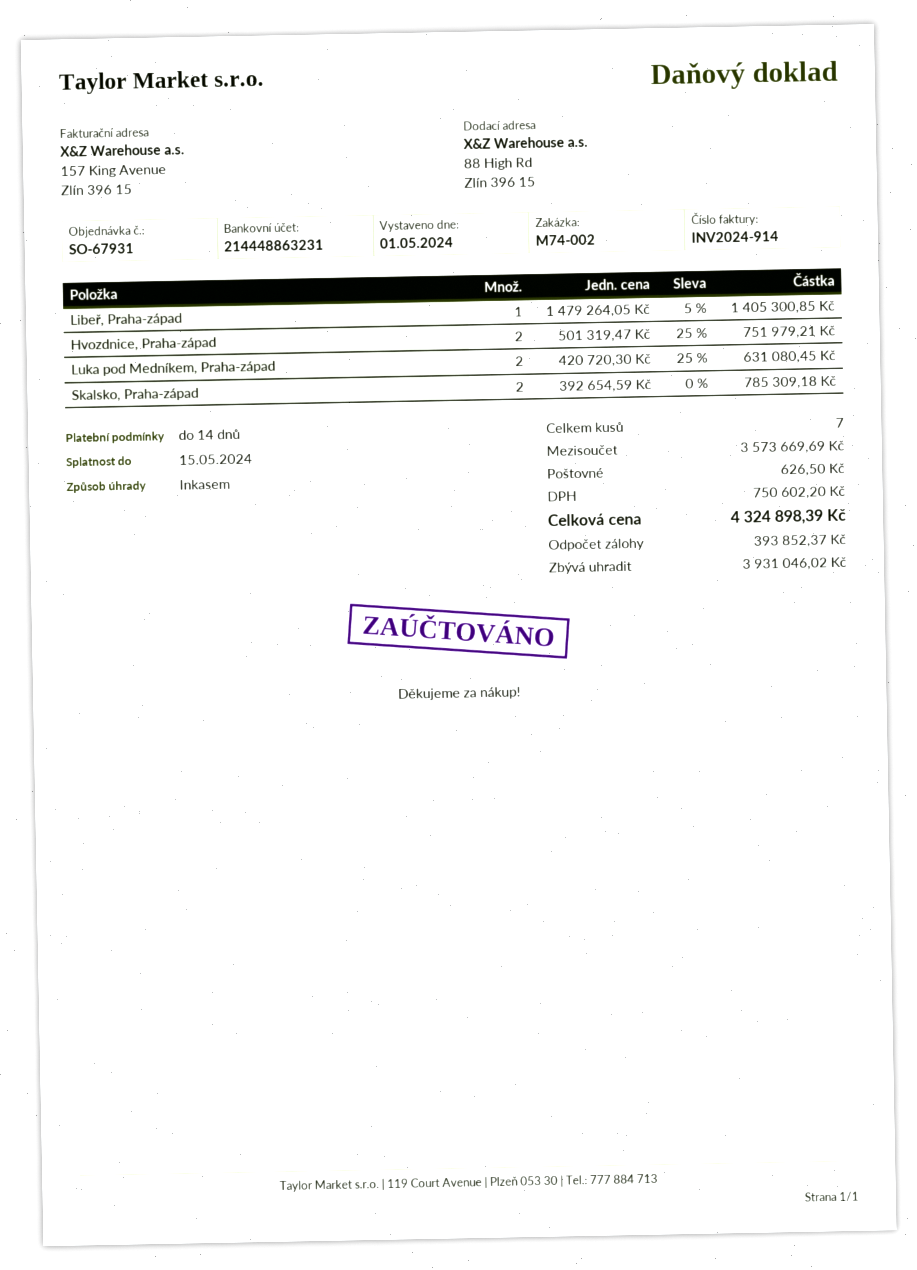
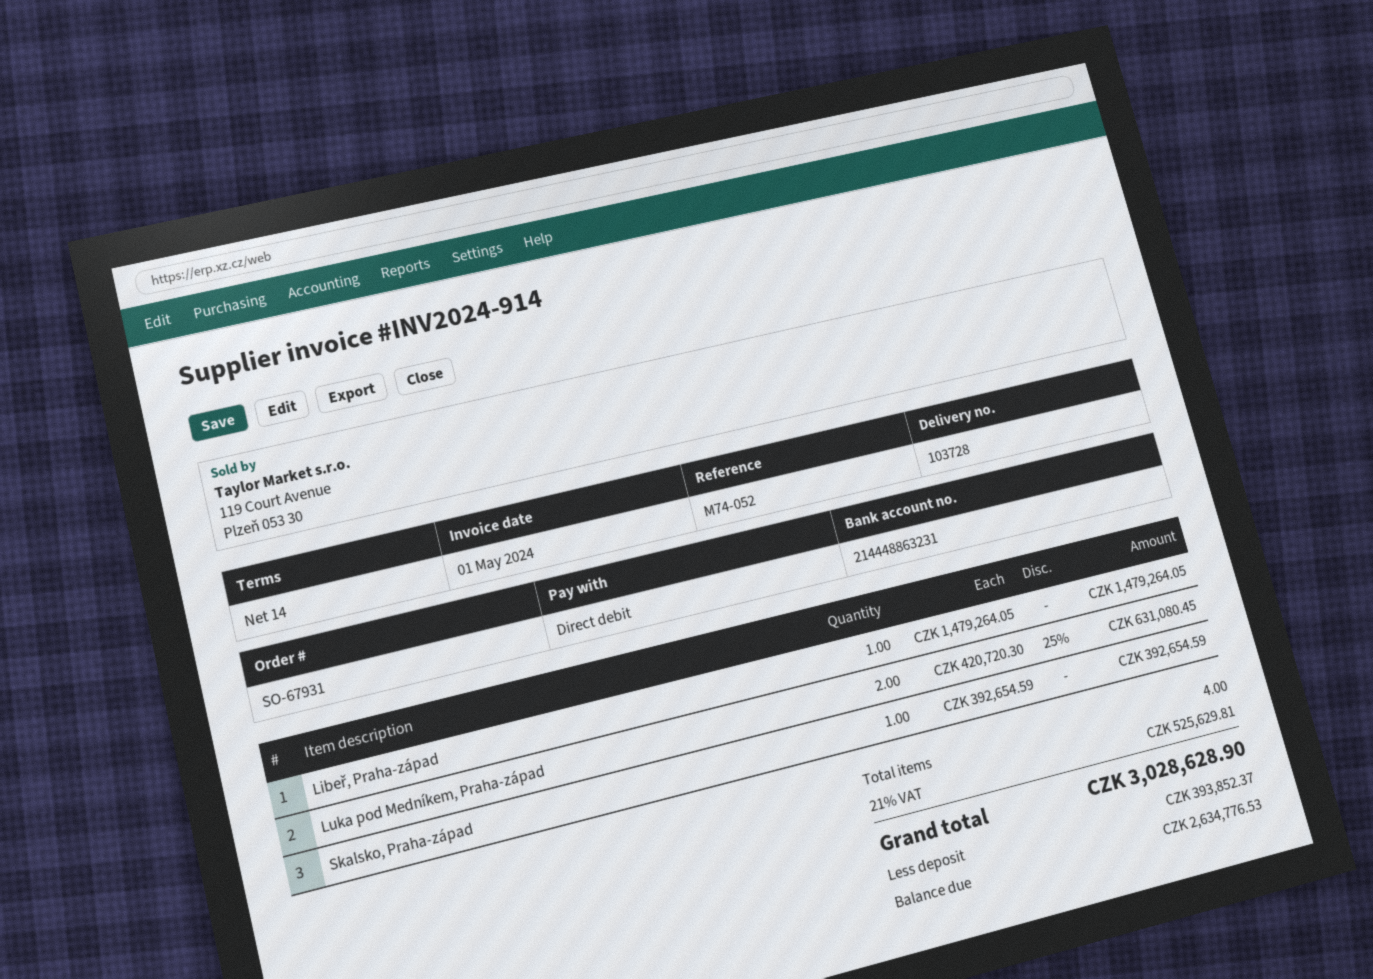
reference: M74-002 -> M74-052
Libeř, Praha-západ: 1 x 1479264.05 - 5% = 1405300.85 -> 1 x 1479264.05 = 1479264.05
Hvozdnice, Praha-západ: 2 x 501319.47 - 25% = 751979.21 -> none
Skalsko, Praha-západ: 2 x 392654.59 = 785309.18 -> 1 x 392654.59 = 392654.59
total quantity: 7 -> 4
shipping: 626.50 -> none
tax: 750602.20 -> 525629.81
total: 4324898.39 -> 3028628.90
balance: 3931046.02 -> 2634776.53

